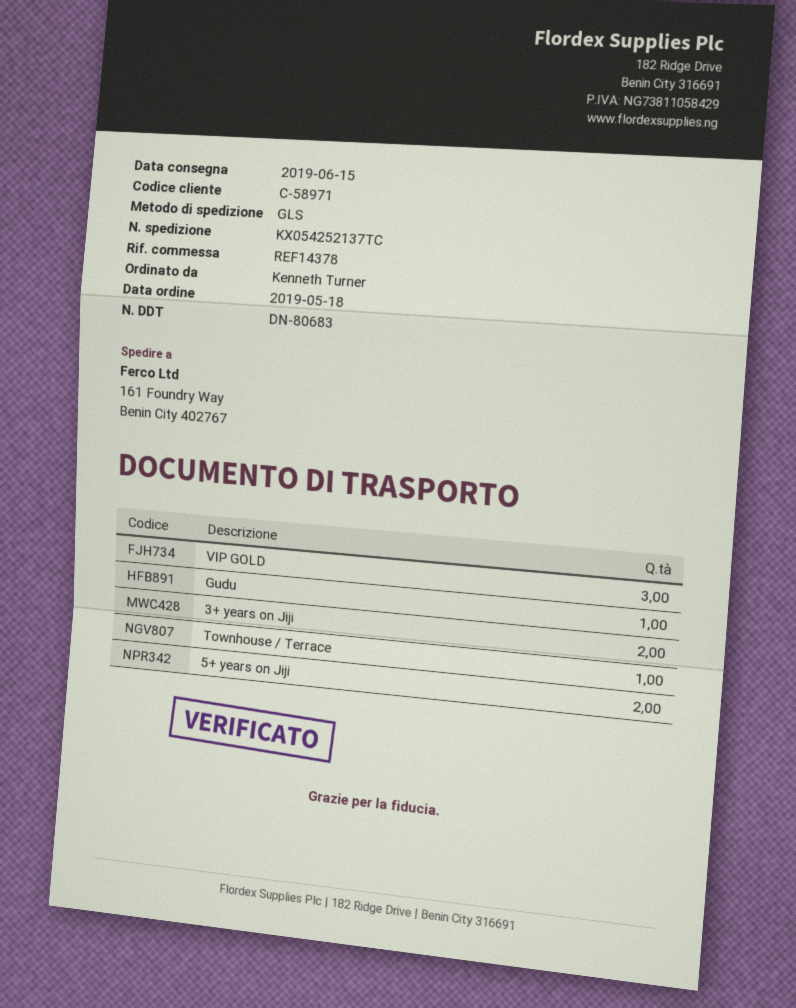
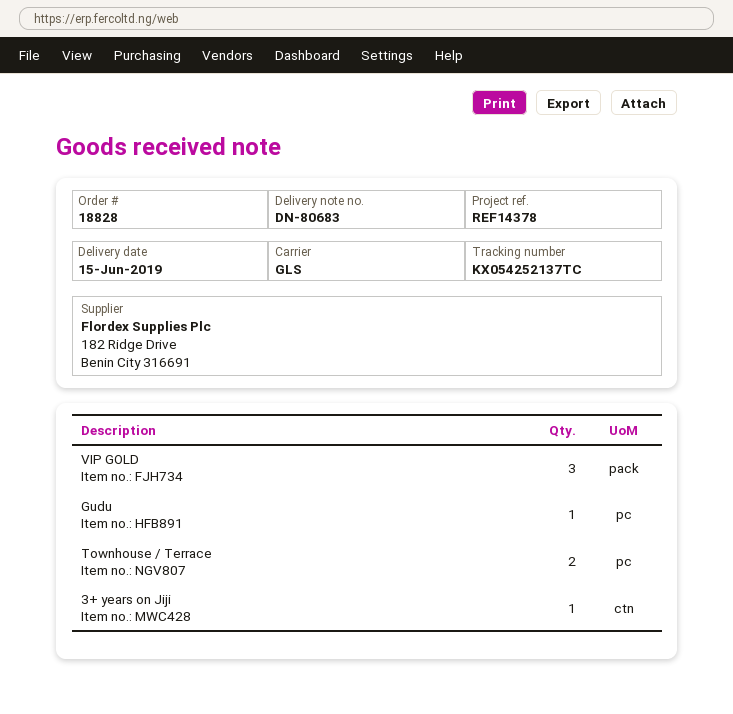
3+ years on Jiji: 2 -> 1
Townhouse / Terrace: 1 -> 2
5+ years on Jiji: 2 -> none

